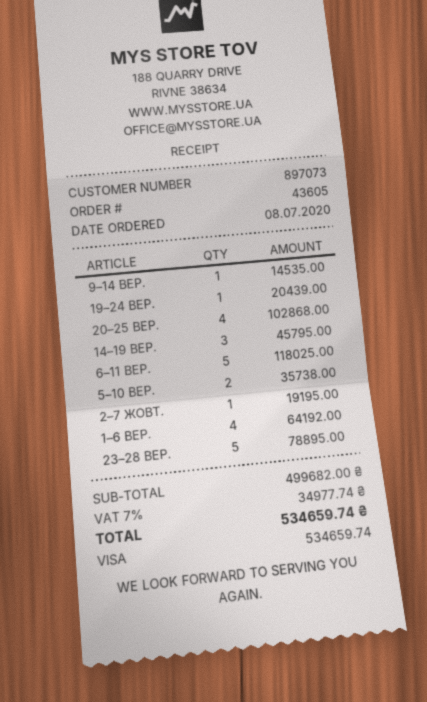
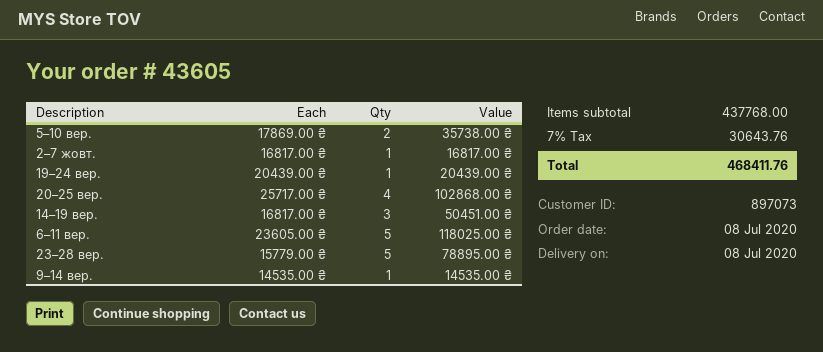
14–19 ВЕР.: 3 for 45795.00 -> 3 for 50451.00
2–7 ЖОВТ.: 1 for 19195.00 -> 1 for 16817.00
1–6 ВЕР.: 4 for 64192.00 -> none
subtotal: 499682.00 -> 437768.00
tax: 7% = 34977.74 -> 7% = 30643.76
total: 534659.74 -> 468411.76

